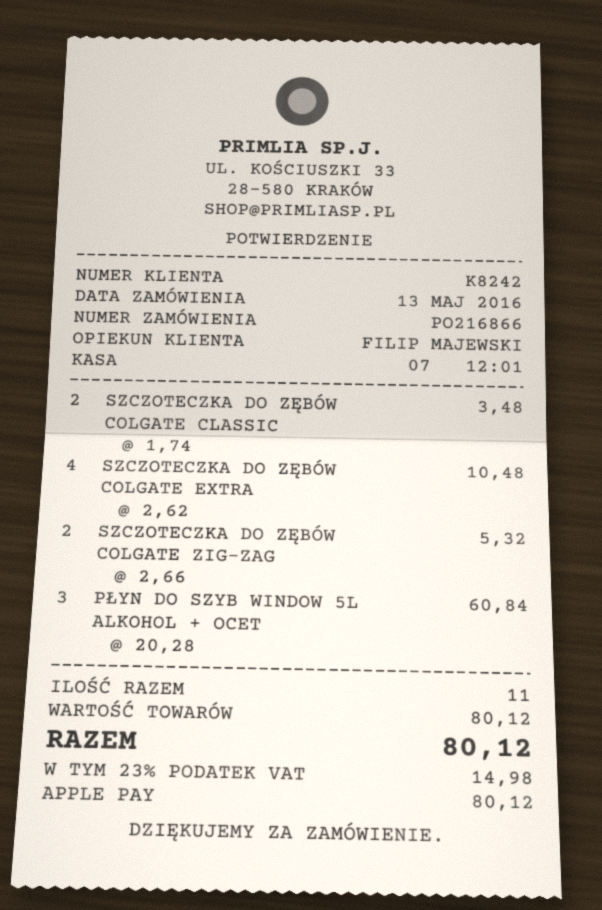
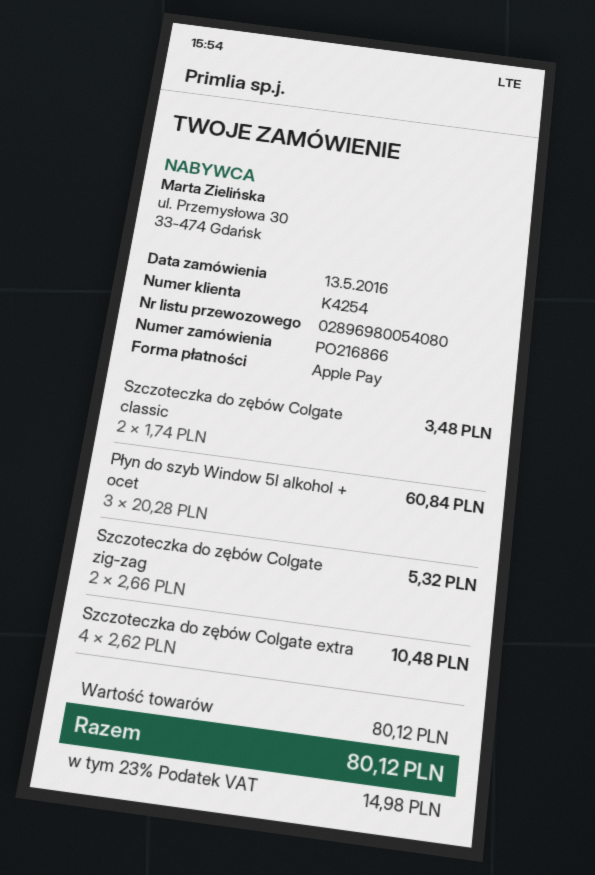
customer number: K8242 -> K4254

